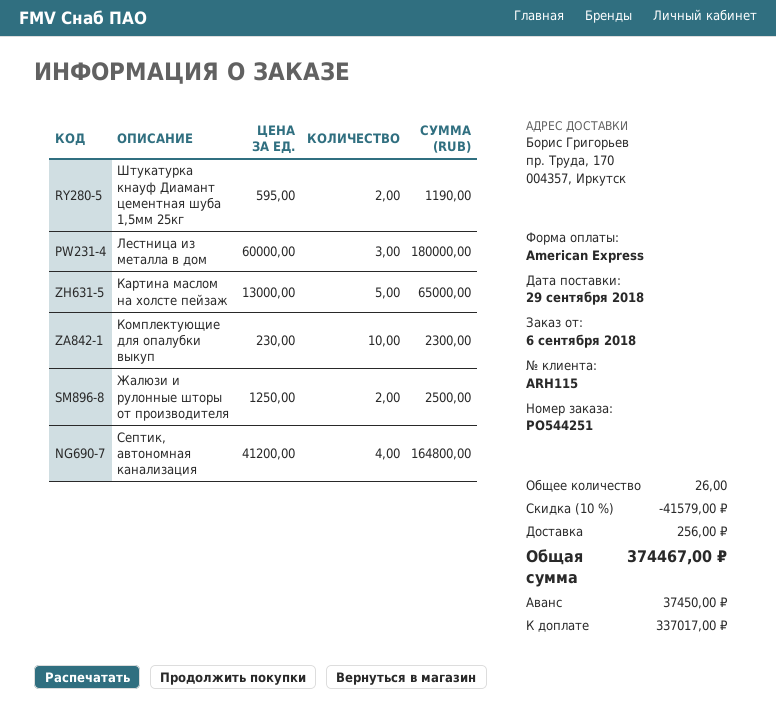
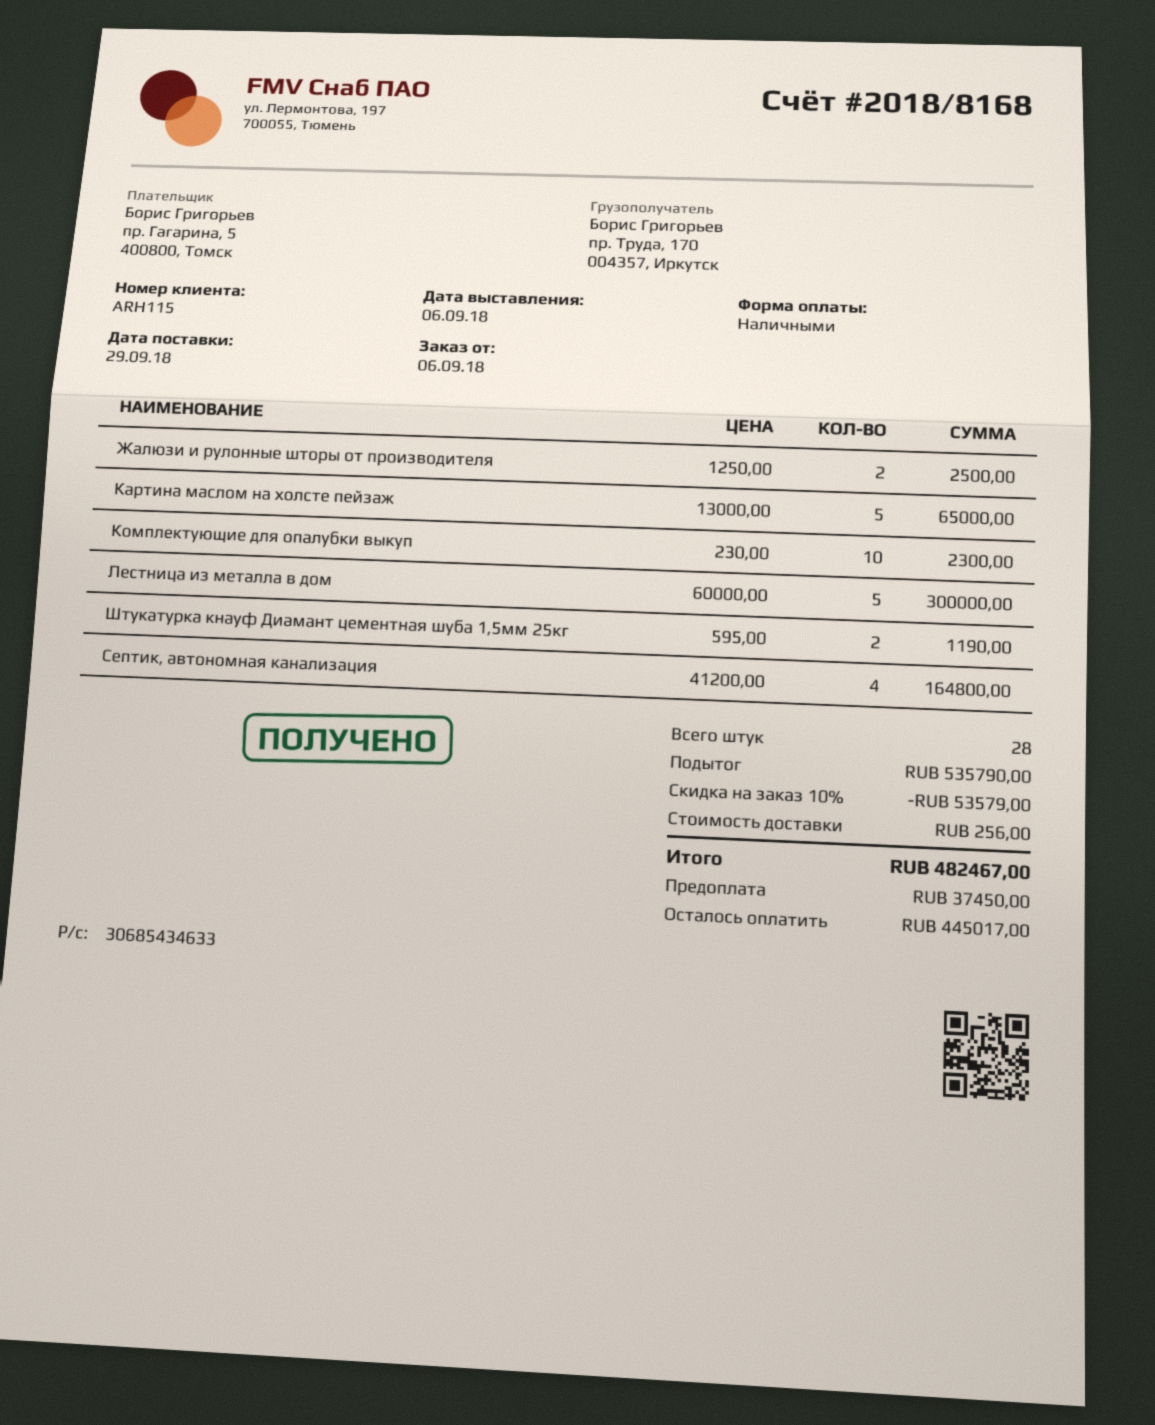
payment method: American Express -> cash
Лестница из металла в дом: 3 x 60000.00 = 180000.00 -> 5 x 60000.00 = 300000.00
total quantity: 26 -> 28
discount: 10% = 41579.00 -> 10% = 53579.00
total: 374467.00 -> 482467.00
balance: 337017.00 -> 445017.00

